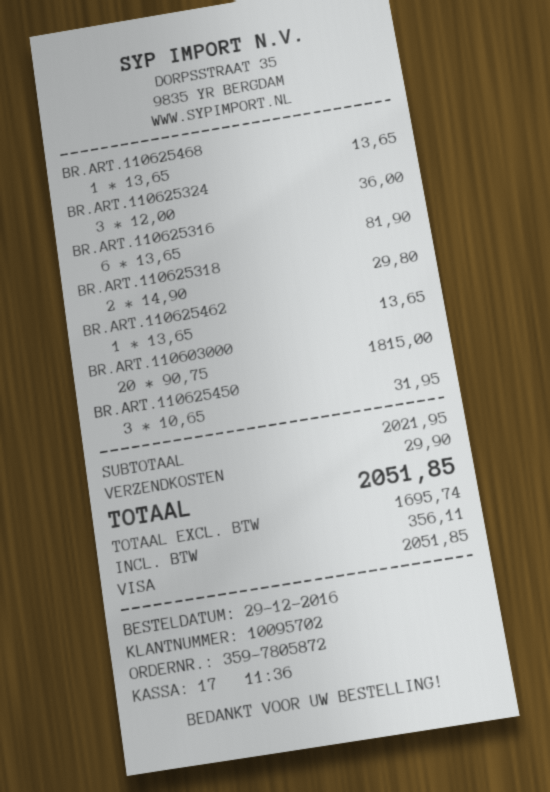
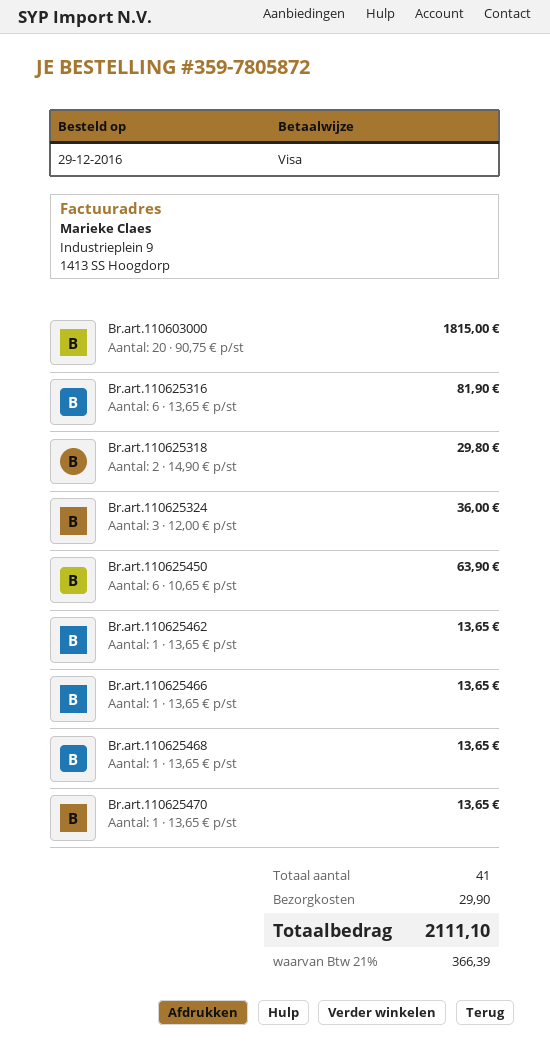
BR.ART.110625450: 3 x 10.65 = 31.95 -> 6 x 10.65 = 63.90
Br.art.110625466: none -> 1 x 13.65 = 13.65
Br.art.110625470: none -> 1 x 13.65 = 13.65
tax: 356.11 -> 366.39
total: 2051.85 -> 2111.10

